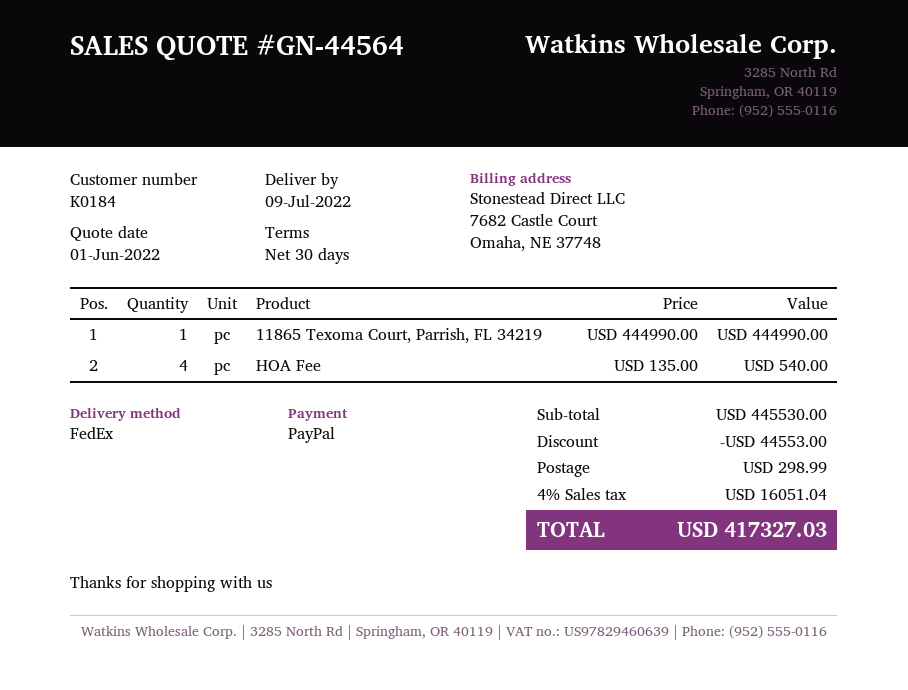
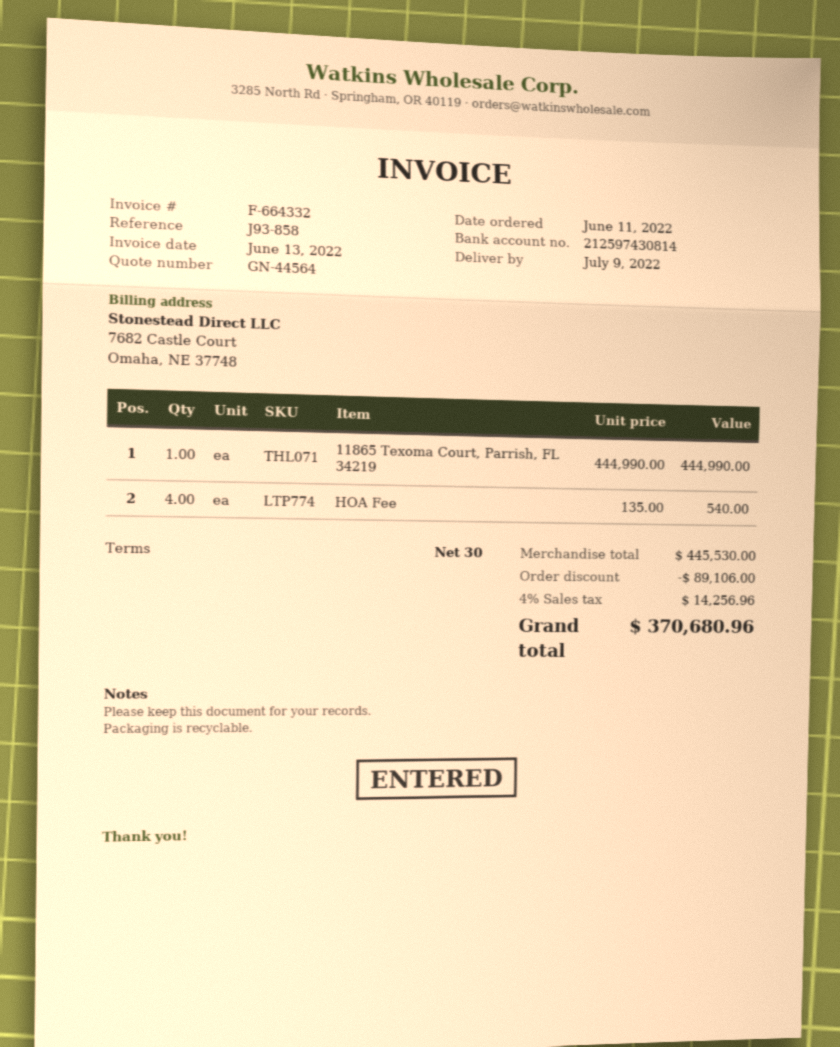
discount: 44553.00 -> 89106.00
shipping: 298.99 -> none
tax: 4% = 16051.04 -> 4% = 14256.96
total: 417327.03 -> 370680.96

